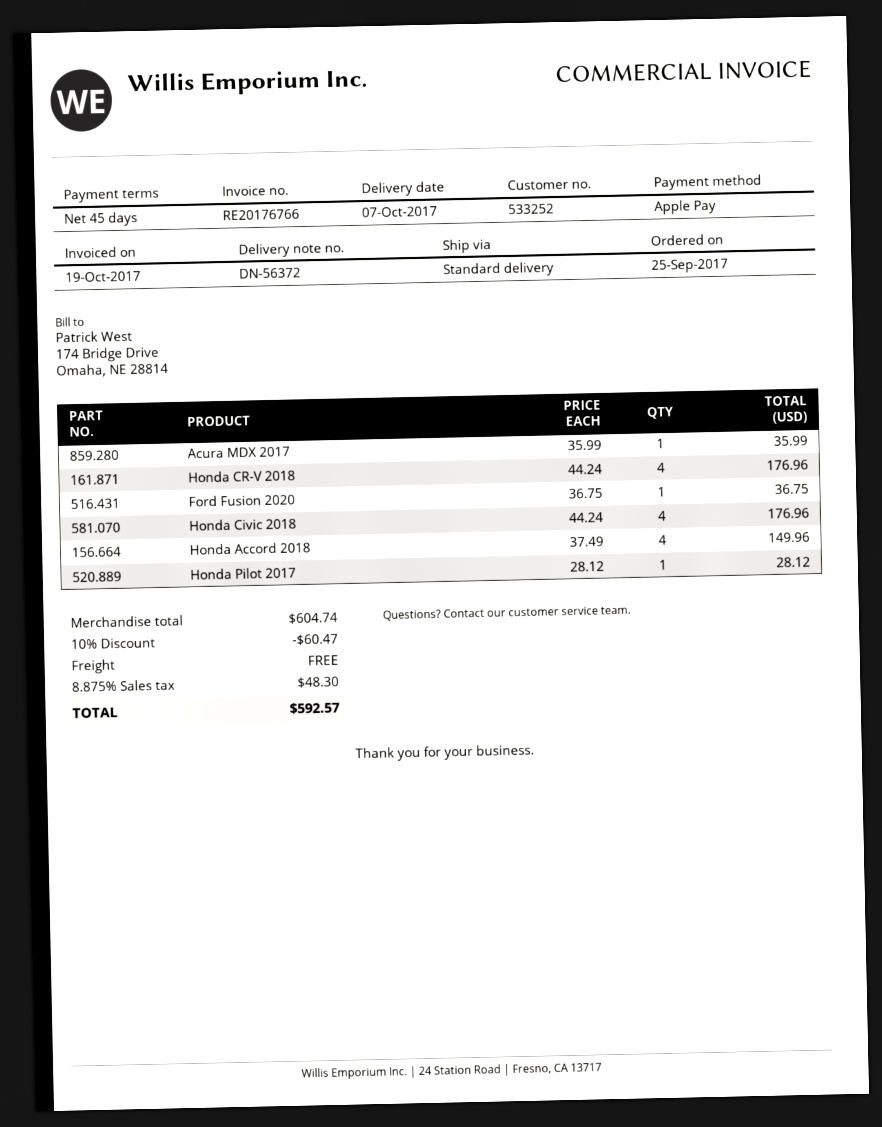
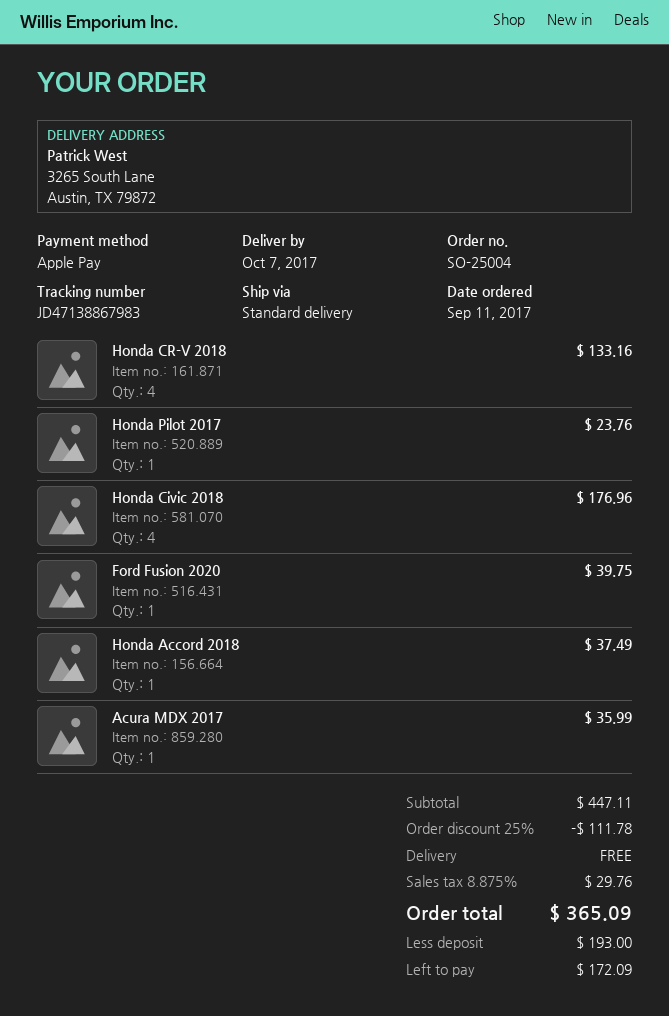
order date: 2017-09-25 -> 2017-09-11
Honda CR-V 2018: 4 for 176.96 -> 4 for 133.16
Ford Fusion 2020: 1 for 36.75 -> 1 for 39.75
Honda Accord 2018: 4 for 149.96 -> 1 for 37.49
Honda Pilot 2017: 1 for 28.12 -> 1 for 23.76
subtotal: 604.74 -> 447.11
discount: 10% = 60.47 -> 25% = 111.78
tax: 8.875% = 48.30 -> 8.875% = 29.76
total: 592.57 -> 365.09

